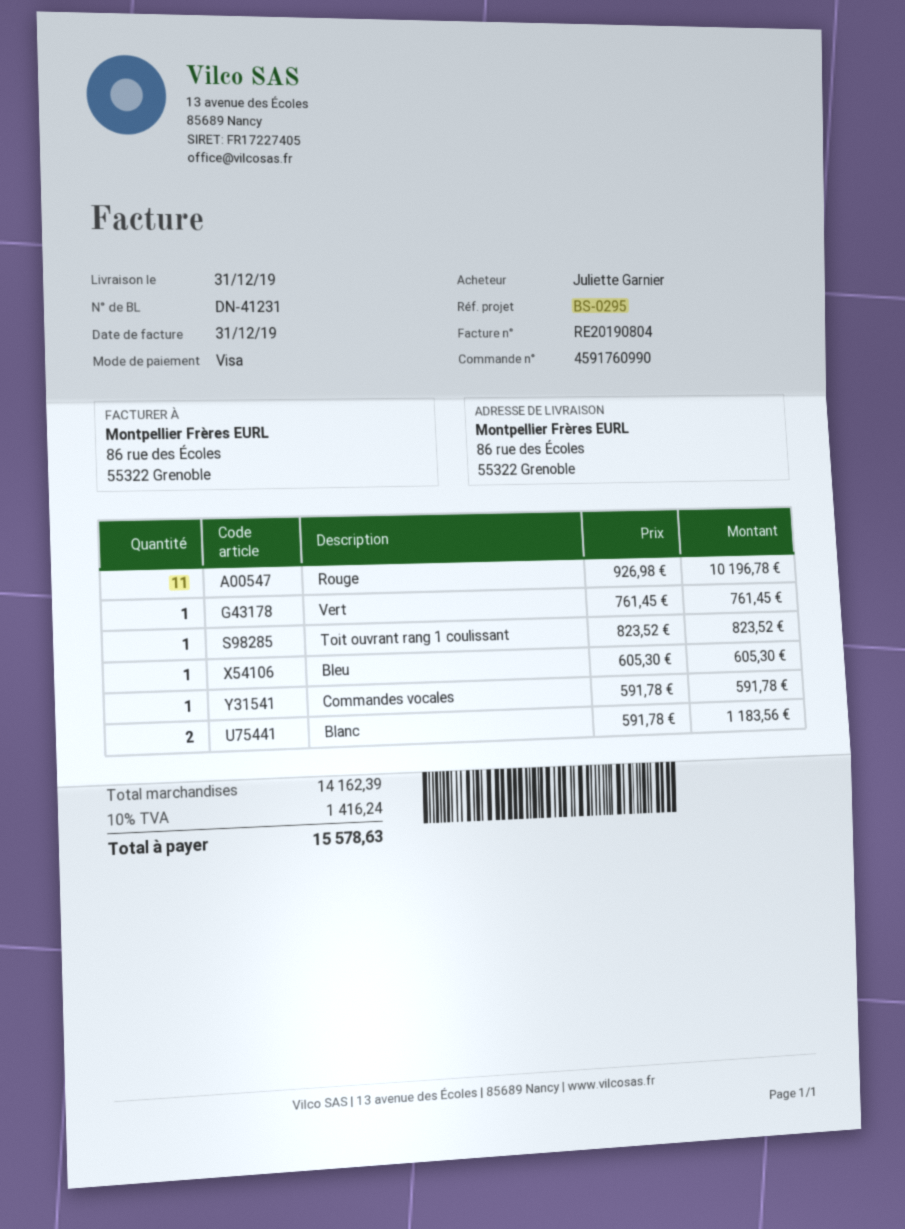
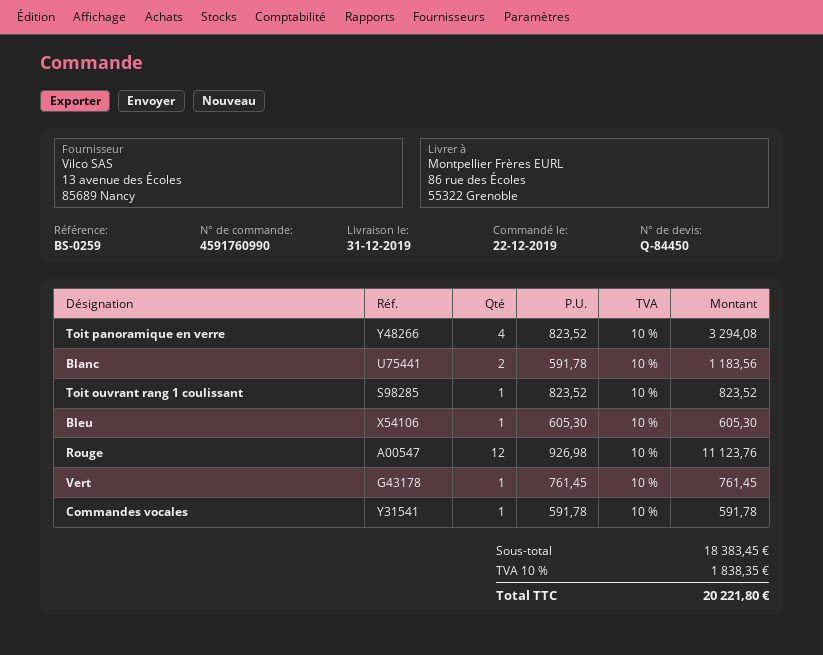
reference: BS-0295 -> BS-0259
Rouge: 11 x 926.98 = 10196.78 -> 12 x 926.98 = 11123.76
Toit panoramique en verre: none -> 4 x 823.52 = 3294.08
subtotal: 14162.39 -> 18383.45
tax: 10% = 1416.24 -> 10% = 1838.35
total: 15578.63 -> 20221.80

